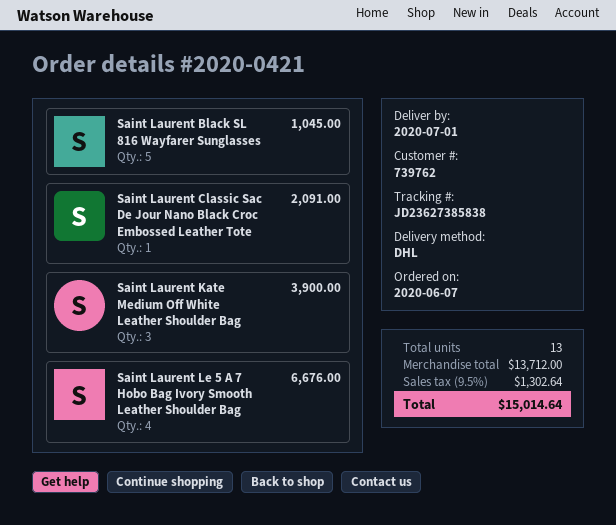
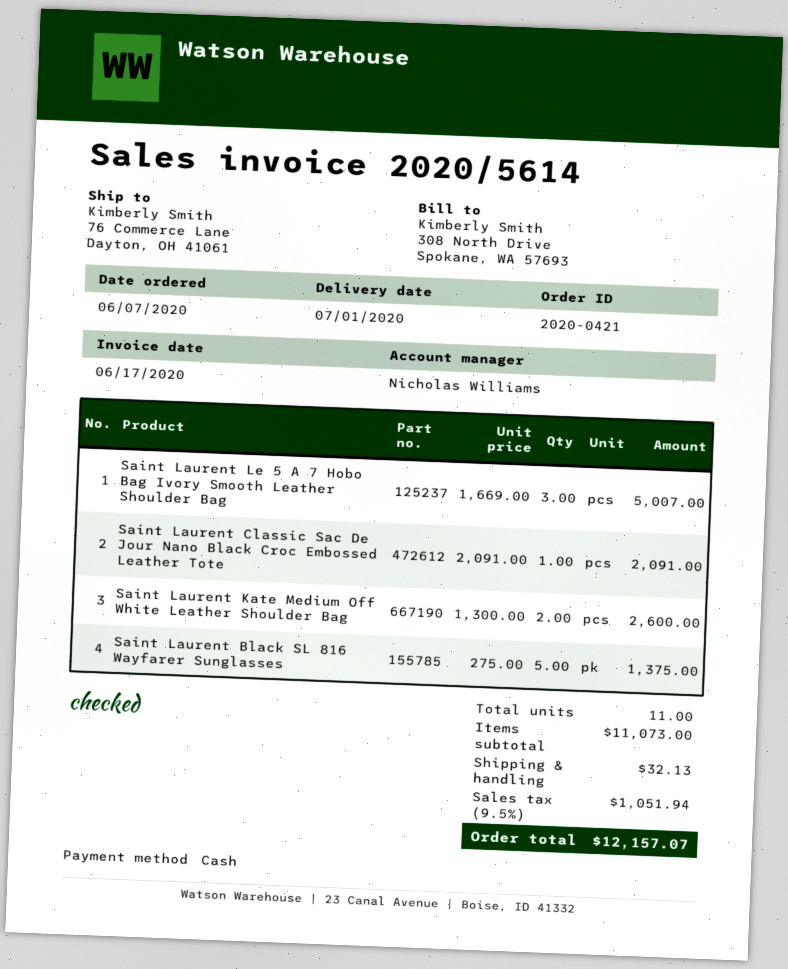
Saint Laurent Black SL 816 Wayfarer Sunglasses: 5 for 1045.00 -> 5 for 1375.00
Saint Laurent Kate Medium Off White Leather Shoulder Bag: 3 for 3900.00 -> 2 for 2600.00
Saint Laurent Le 5 A 7 Hobo Bag Ivory Smooth Leather Shoulder Bag: 4 for 6676.00 -> 3 for 5007.00
total quantity: 13 -> 11
subtotal: 13712.00 -> 11073.00
shipping: none -> 32.13
tax: 9.5% = 1302.64 -> 9.5% = 1051.94
total: 15014.64 -> 12157.07

